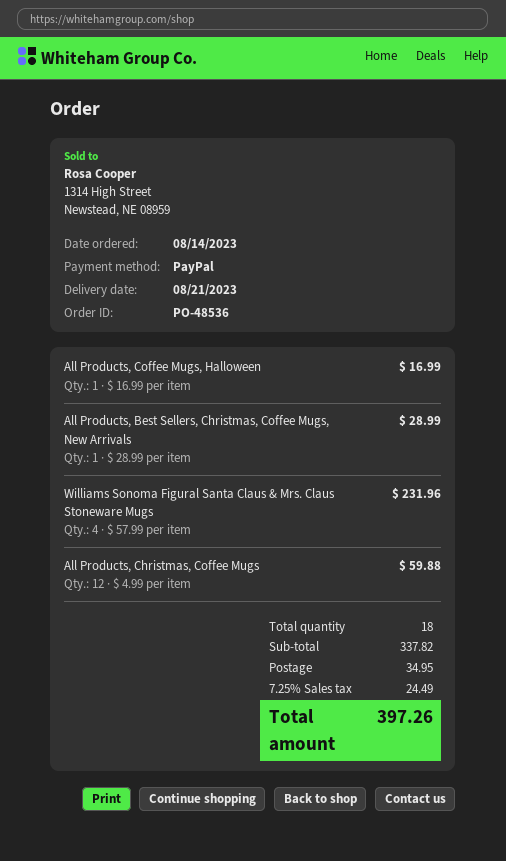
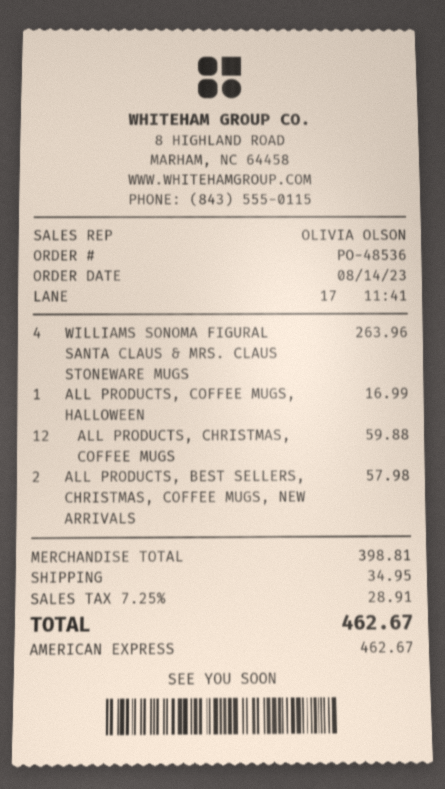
payment method: PayPal -> American Express
All Products, Best Sellers, Christmas, Coffee Mugs, New Arrivals: 1 for 28.99 -> 2 for 57.98
Williams Sonoma Figural Santa Claus & Mrs. Claus Stoneware Mugs: 4 for 231.96 -> 4 for 263.96
subtotal: 337.82 -> 398.81
tax: 7.25% = 24.49 -> 7.25% = 28.91
total: 397.26 -> 462.67

